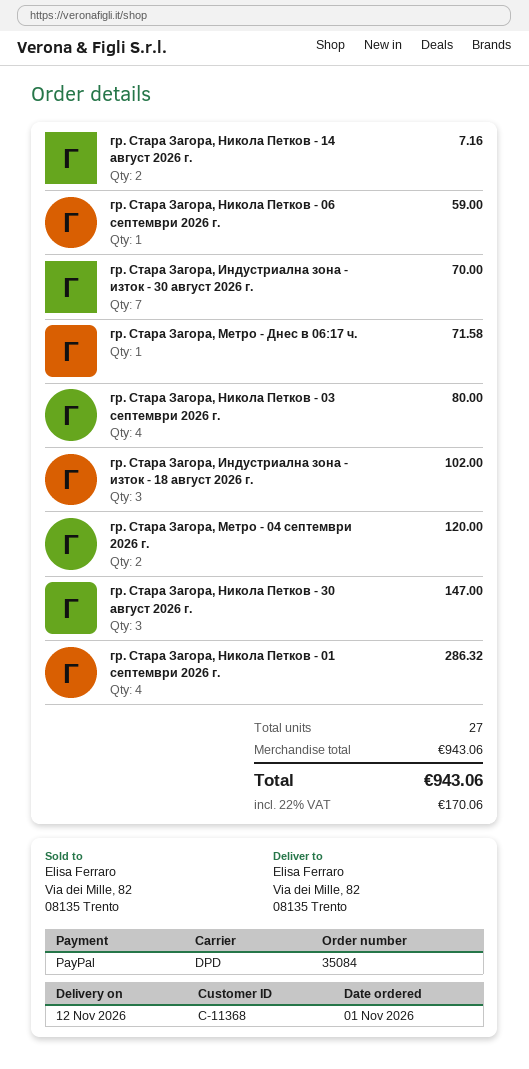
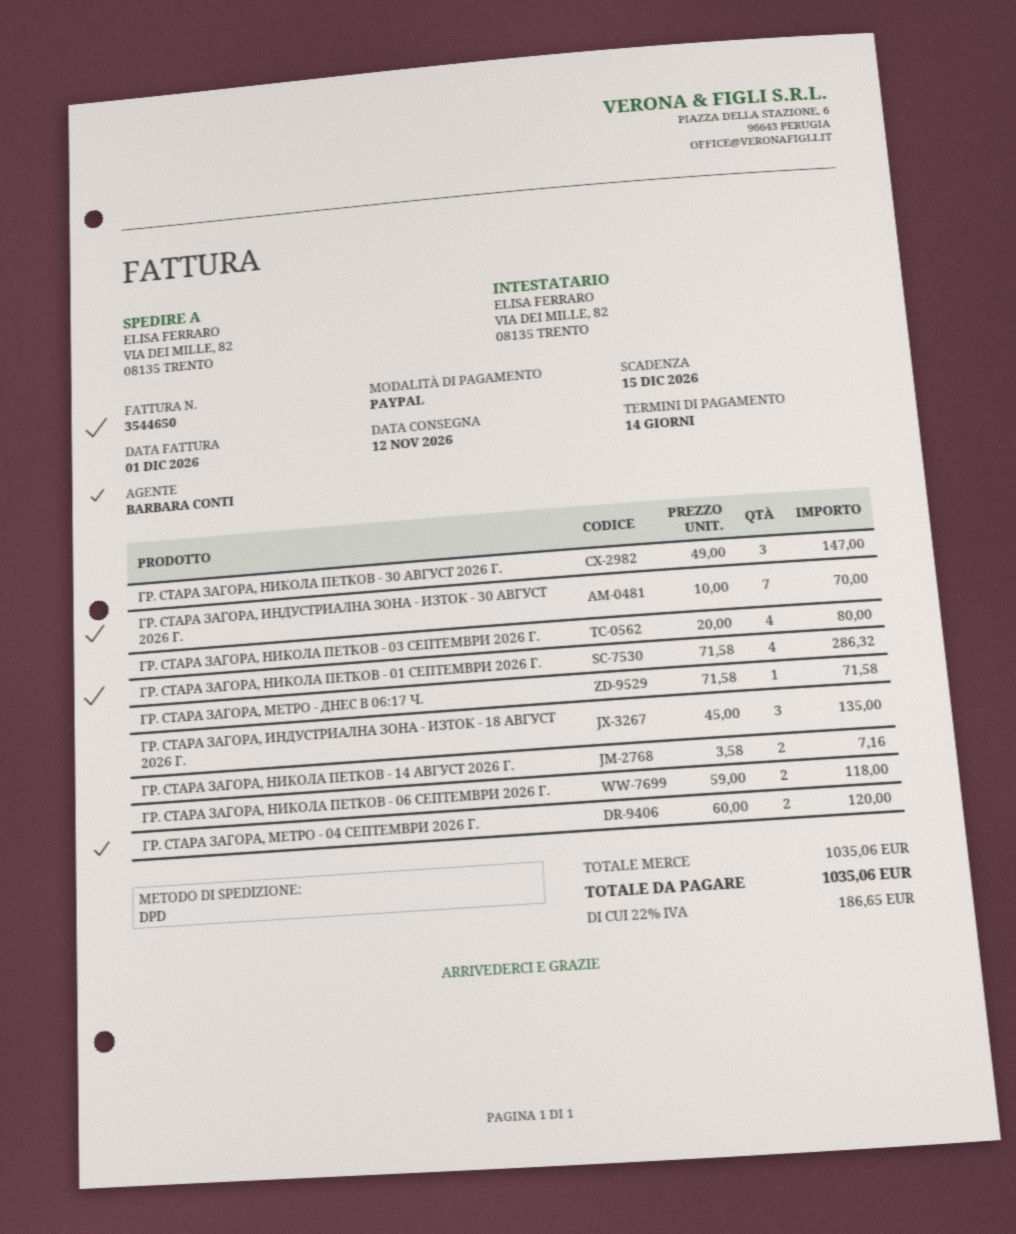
гр. Стара Загора, Никола Петков - 06 септември 2026 г.: 1 for 59.00 -> 2 for 118.00
гр. Стара Загора, Индустриална зона - изток - 18 август 2026 г.: 3 for 102.00 -> 3 for 135.00
subtotal: 943.06 -> 1035.06
tax: 22% = 170.06 -> 22% = 186.65
total: 943.06 -> 1035.06

